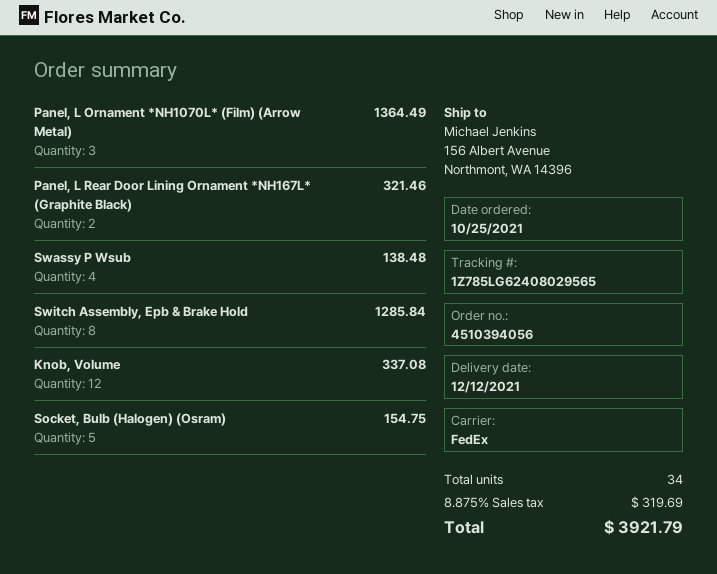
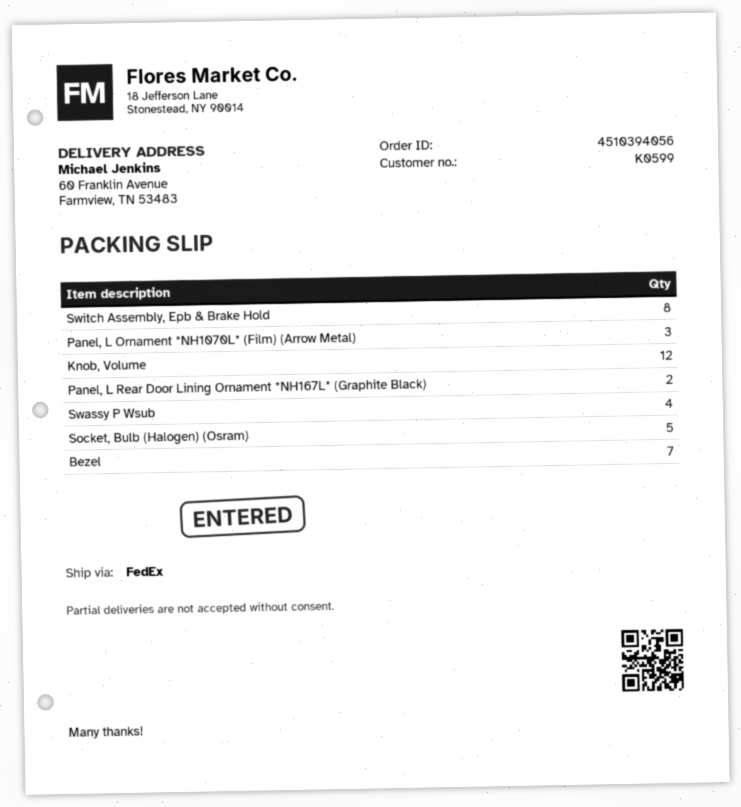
ship to: 156 Albert Avenue, Northmont, WA 14396 -> 60 Franklin Avenue, Farmview, TN 53483
Bezel: none -> 7

